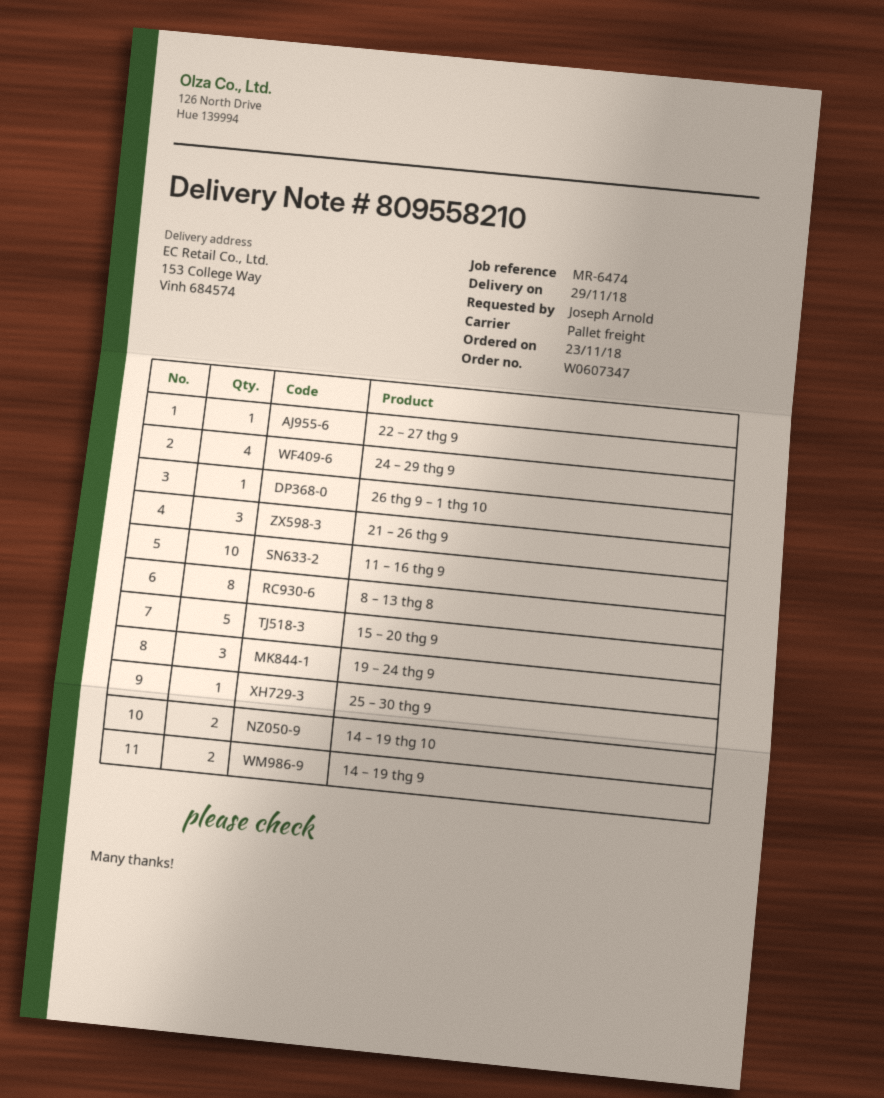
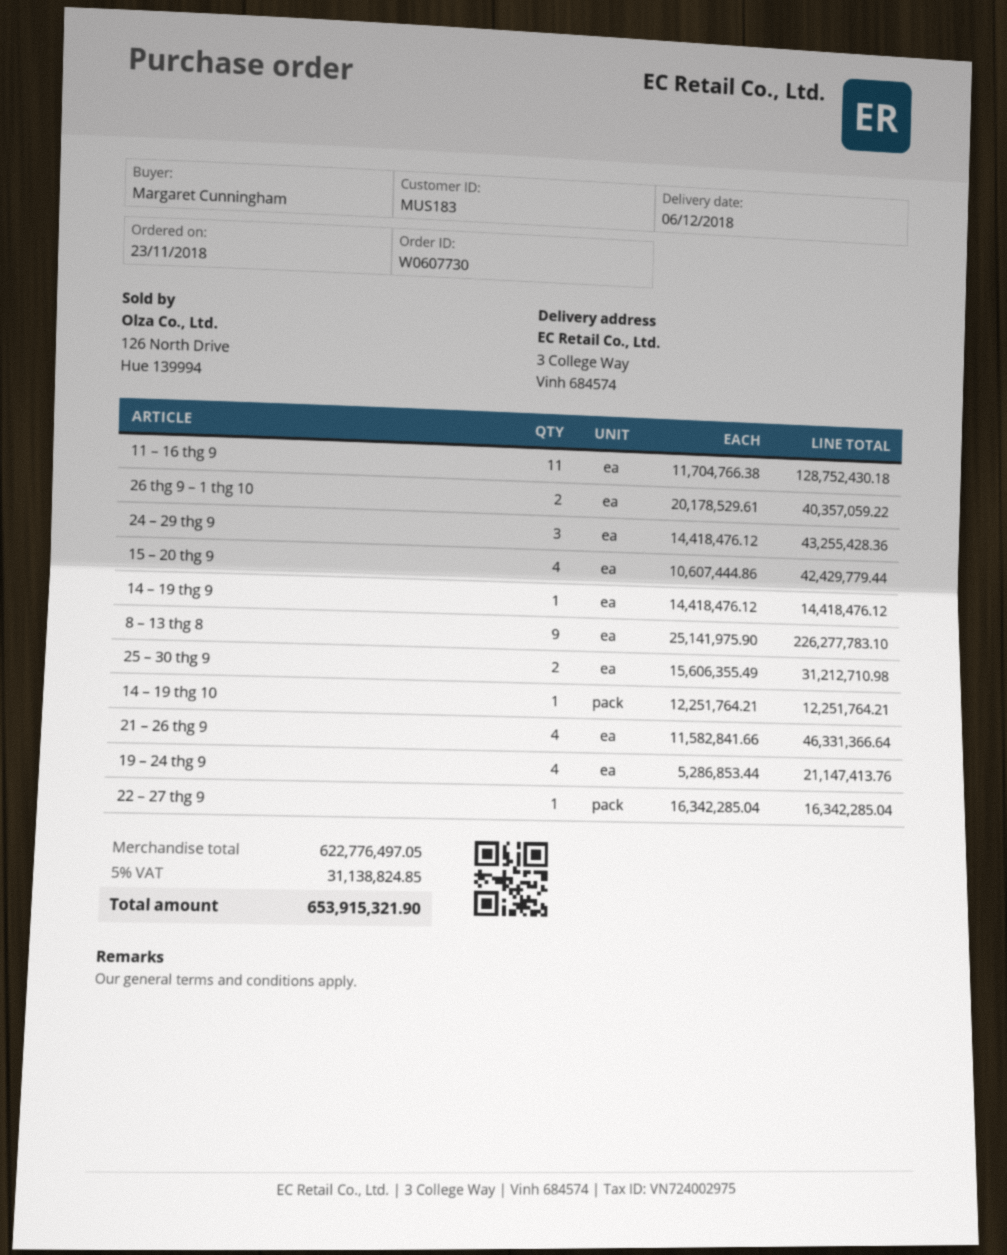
order number: W0607347 -> W0607730
delivery date: 2018-11-29 -> 2018-12-06
ordered by: Joseph Arnold -> Margaret Cunningham
ship to: 153 College Way, Vinh 684574 -> 3 College Way, Vinh 684574
24 – 29 thg 9: 4 -> 3
26 thg 9 – 1 thg 10: 1 -> 2
21 – 26 thg 9: 3 -> 4
11 – 16 thg 9: 10 -> 11
8 – 13 thg 8: 8 -> 9
15 – 20 thg 9: 5 -> 4
19 – 24 thg 9: 3 -> 4
25 – 30 thg 9: 1 -> 2
14 – 19 thg 10: 2 -> 1
14 – 19 thg 9: 2 -> 1

